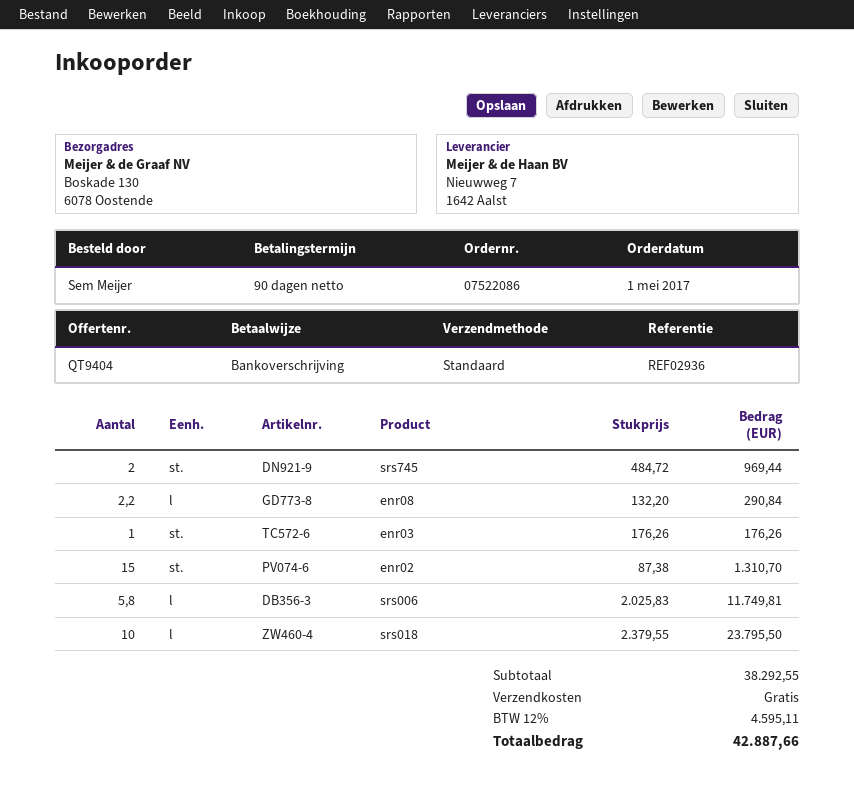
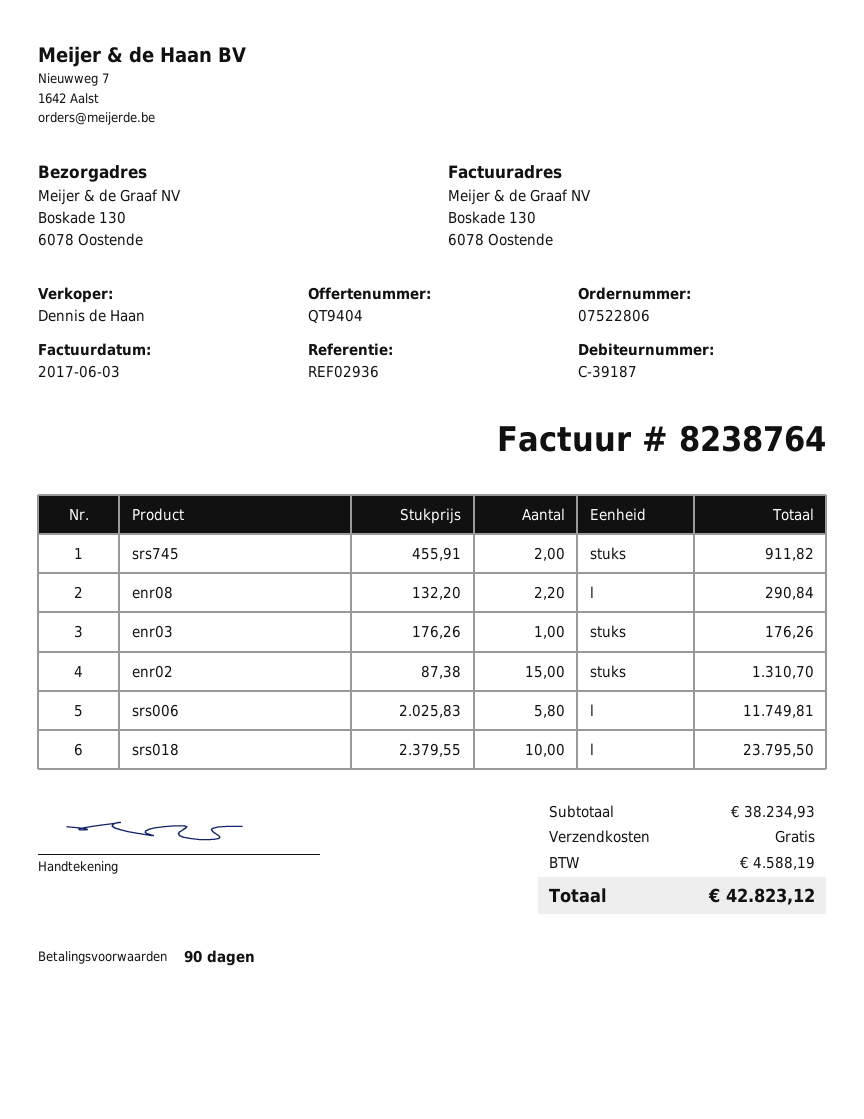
order number: 07522086 -> 07522806
srs745: 2 x 484.72 = 969.44 -> 2 x 455.91 = 911.82
subtotal: 38292.55 -> 38234.93
tax: 4595.11 -> 4588.19
total: 42887.66 -> 42823.12

